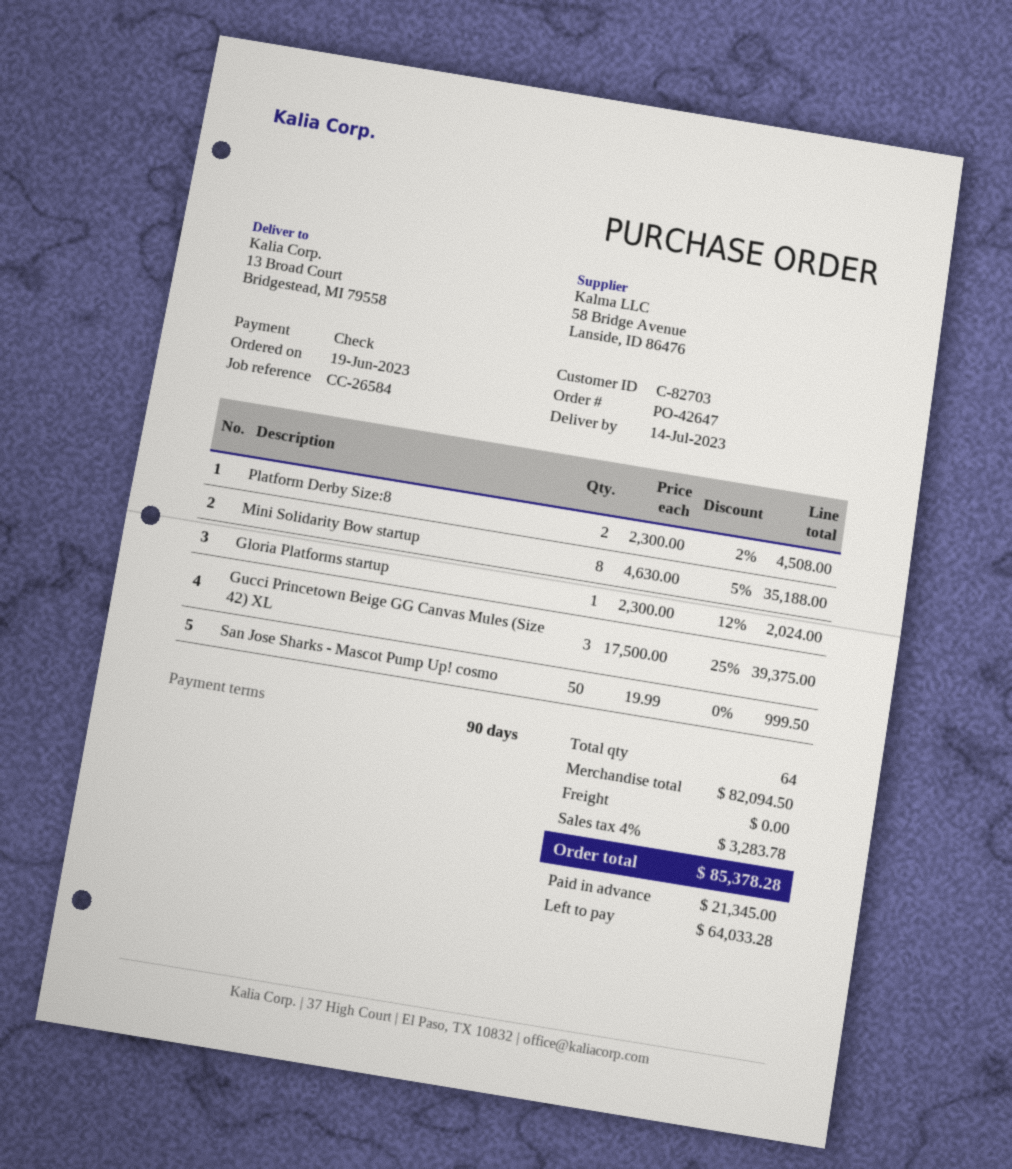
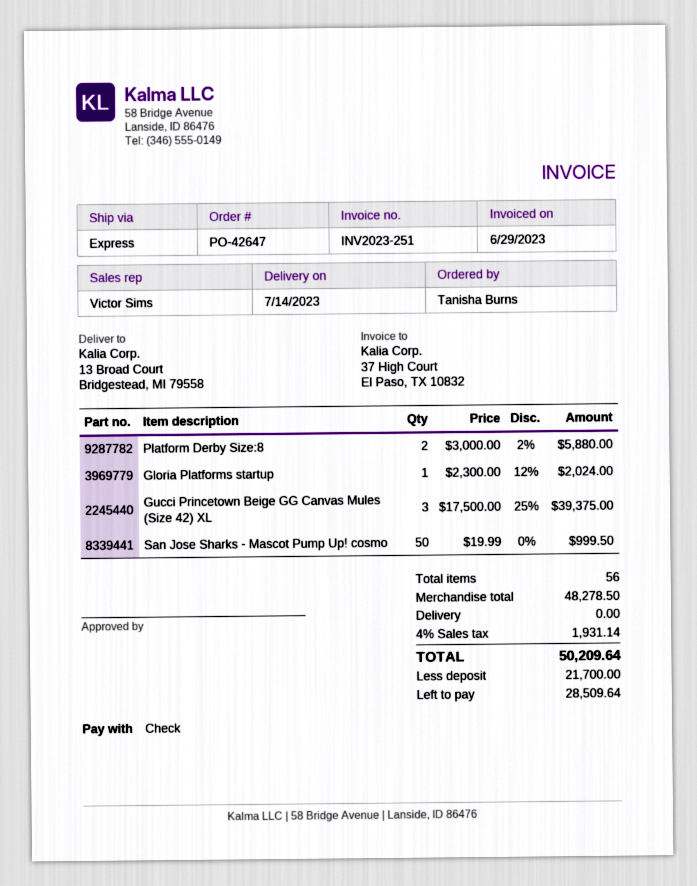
Platform Derby Size:8: 2 x 2300.00 - 2% = 4508.00 -> 2 x 3000.00 - 2% = 5880.00
Mini Solidarity Bow startup: 8 x 4630.00 - 5% = 35188.00 -> none
total quantity: 64 -> 56
subtotal: 82094.50 -> 48278.50
tax: 4% = 3283.78 -> 4% = 1931.14
total: 85378.28 -> 50209.64
deposit: 21345.00 -> 21700.00
balance: 64033.28 -> 28509.64

